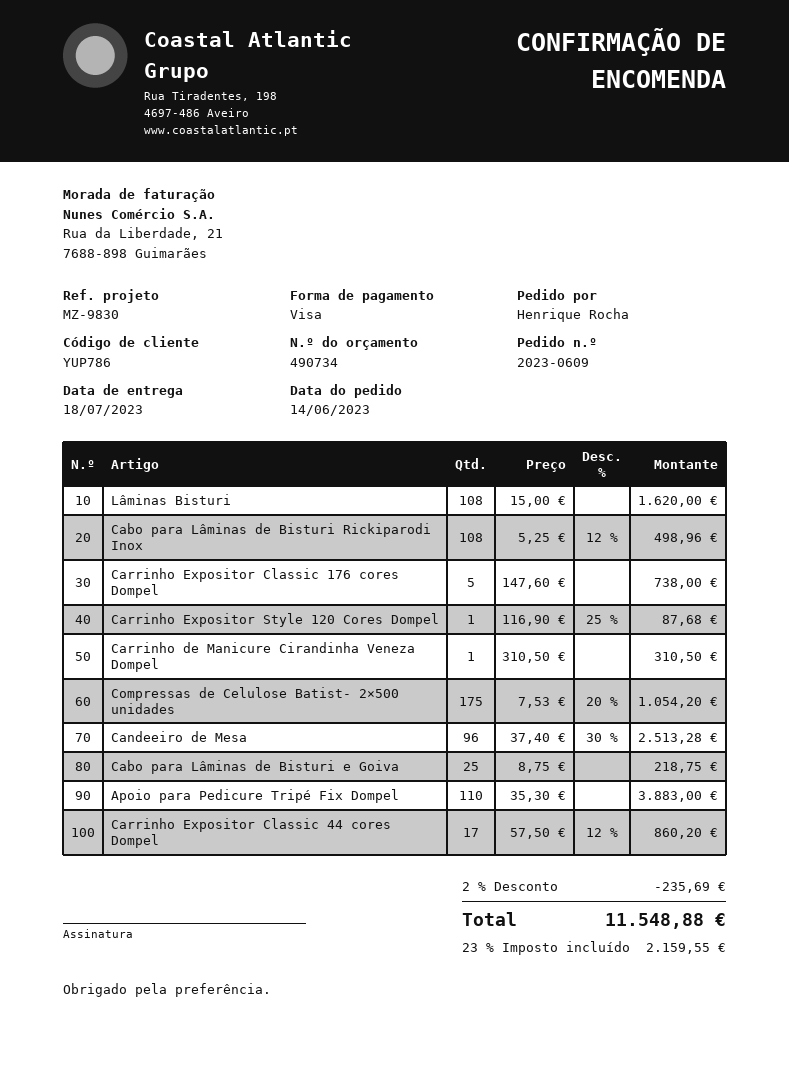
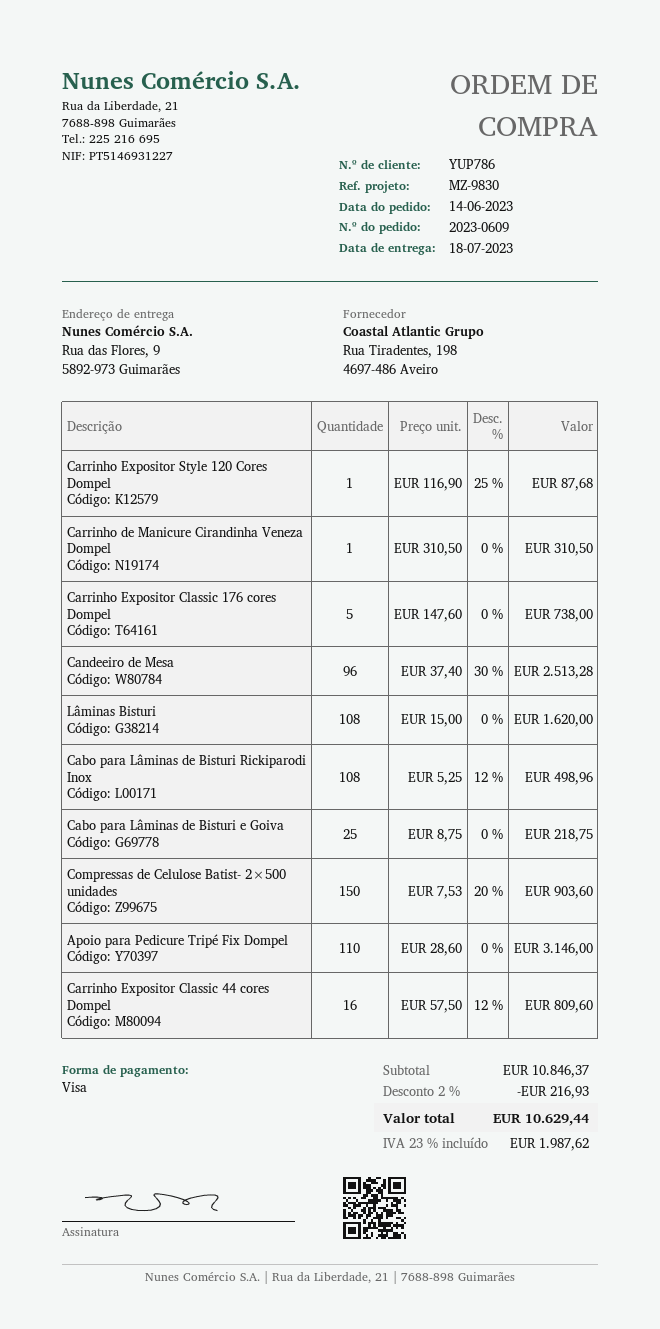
Compressas de Celulose Batist- 2×500 unidades: 175 x 7.53 - 20% = 1054.20 -> 150 x 7.53 - 20% = 903.60
Apoio para Pedicure Tripé Fix Dompel: 110 x 35.30 = 3883.00 -> 110 x 28.60 = 3146.00
Carrinho Expositor Classic 44 cores Dompel: 17 x 57.50 - 12% = 860.20 -> 16 x 57.50 - 12% = 809.60
discount: 2% = 235.69 -> 2% = 216.93
tax: 23% = 2159.55 -> 23% = 1987.62
total: 11548.88 -> 10629.44

